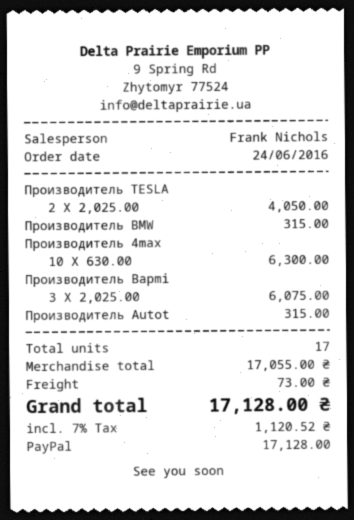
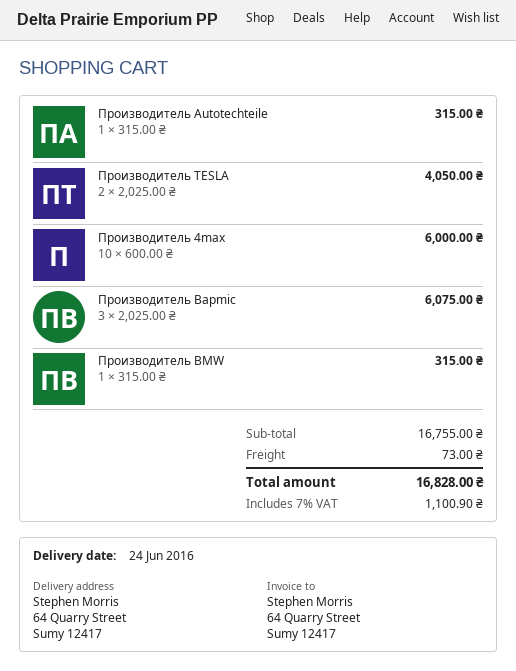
Производитель 4max: 10 x 630.00 = 6300.00 -> 10 x 600.00 = 6000.00
subtotal: 17055.00 -> 16755.00
tax: 7% = 1120.52 -> 7% = 1100.90
total: 17128.00 -> 16828.00

